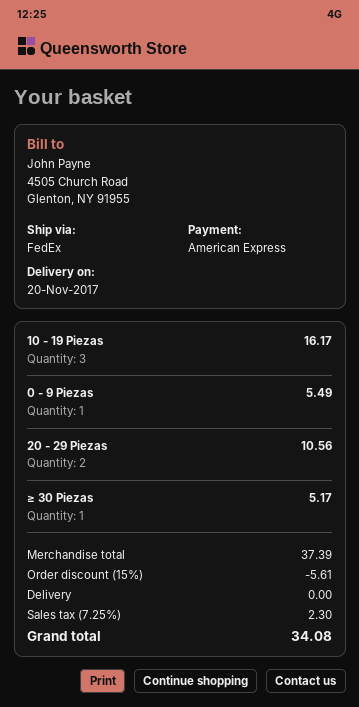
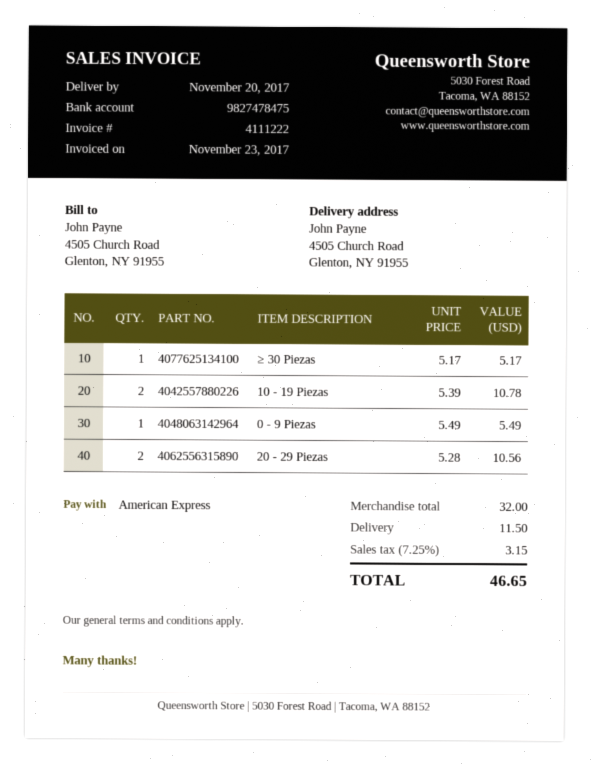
10 - 19 Piezas: 3 for 16.17 -> 2 for 10.78
subtotal: 37.39 -> 32.00
discount: 15% = 5.61 -> none
shipping: 0.00 -> 11.50
tax: 7.25% = 2.30 -> 7.25% = 3.15
total: 34.08 -> 46.65

